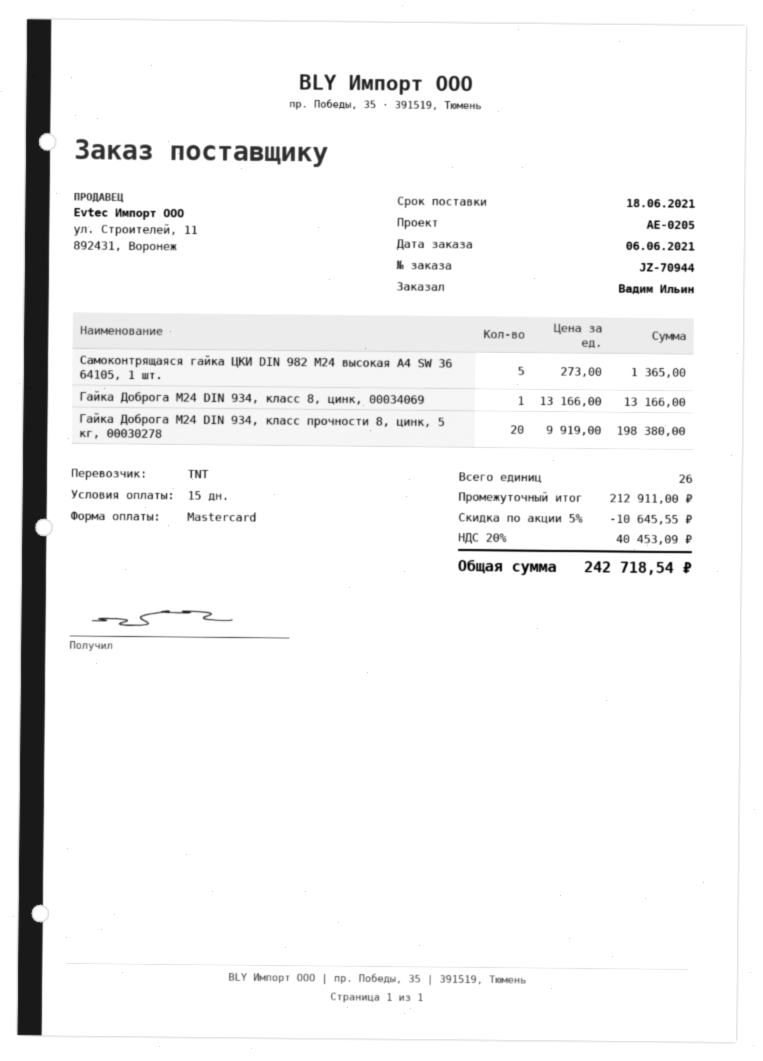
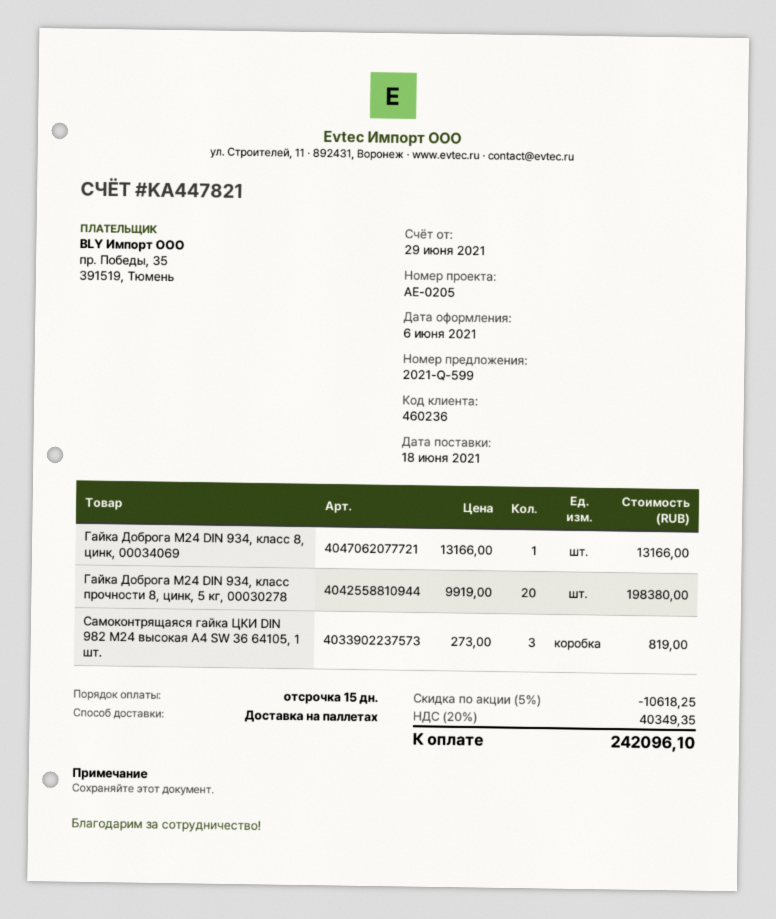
shipping method: TNT -> pallet freight
Самоконтрящаяся гайка ЦКИ DIN 982 М24 высокая A4 SW 36 64105, 1 шт.: 5 x 273.00 = 1365.00 -> 3 x 273.00 = 819.00
discount: 5% = 10645.55 -> 5% = 10618.25
tax: 20% = 40453.09 -> 20% = 40349.35
total: 242718.54 -> 242096.10

